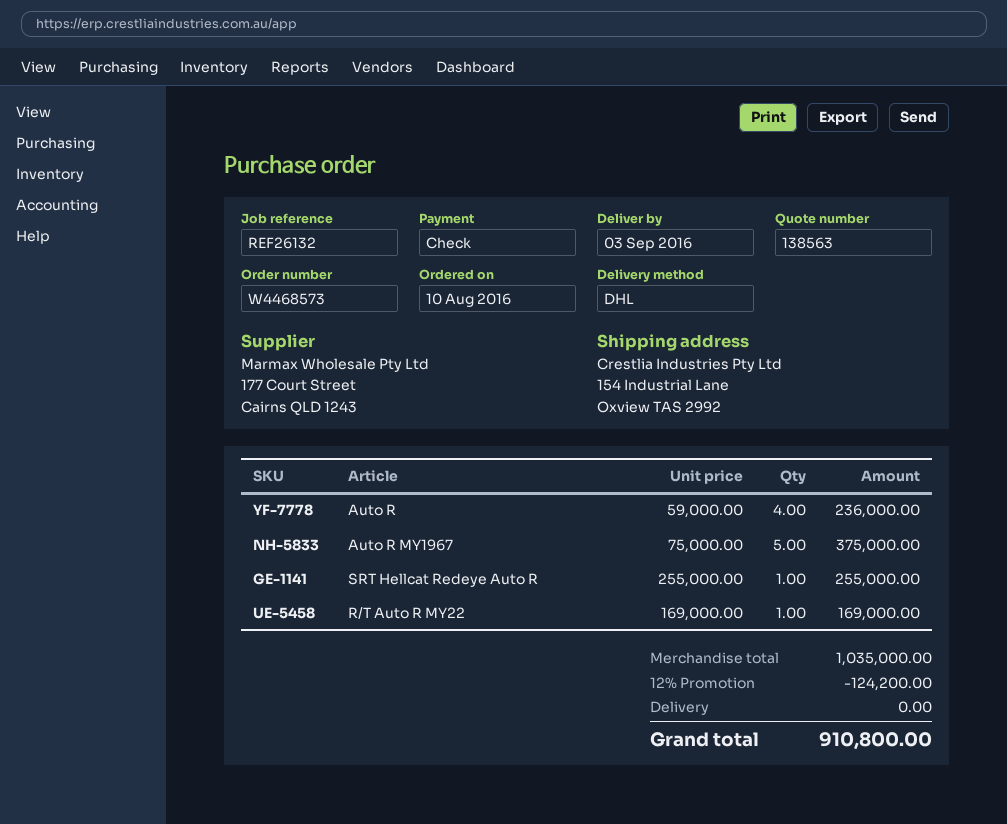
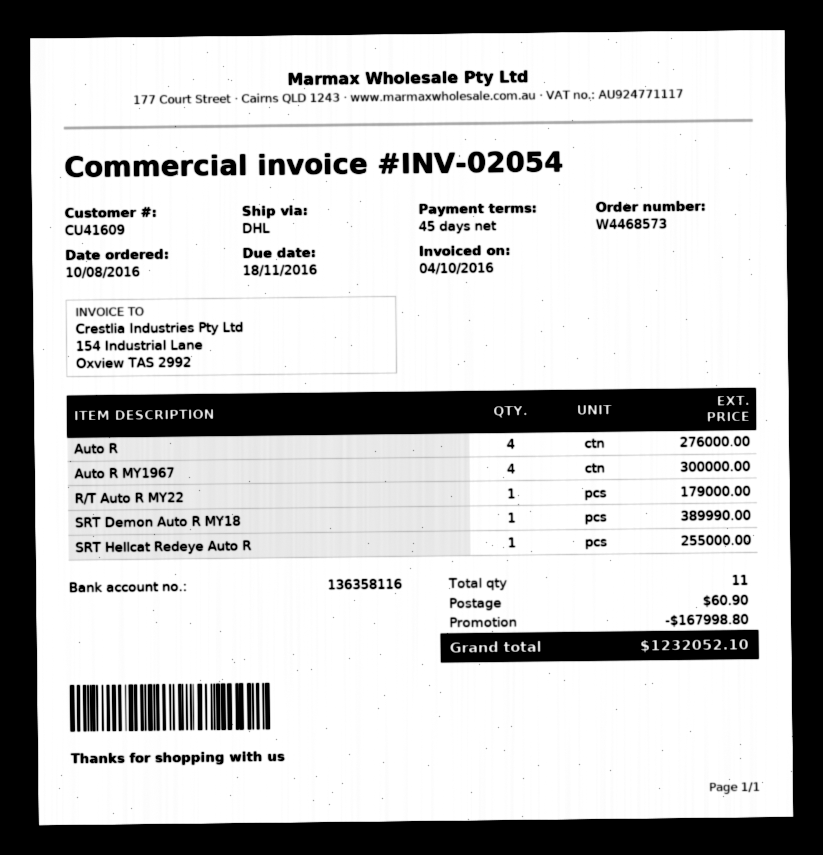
Auto R: 4 for 236000.00 -> 4 for 276000.00
Auto R MY1967: 5 for 375000.00 -> 4 for 300000.00
R/T Auto R MY22: 1 for 169000.00 -> 1 for 179000.00
SRT Demon Auto R MY18: none -> 1 for 389990.00
discount: 124200.00 -> 167998.80
shipping: 0.00 -> 60.90
total: 910800.00 -> 1232052.10

